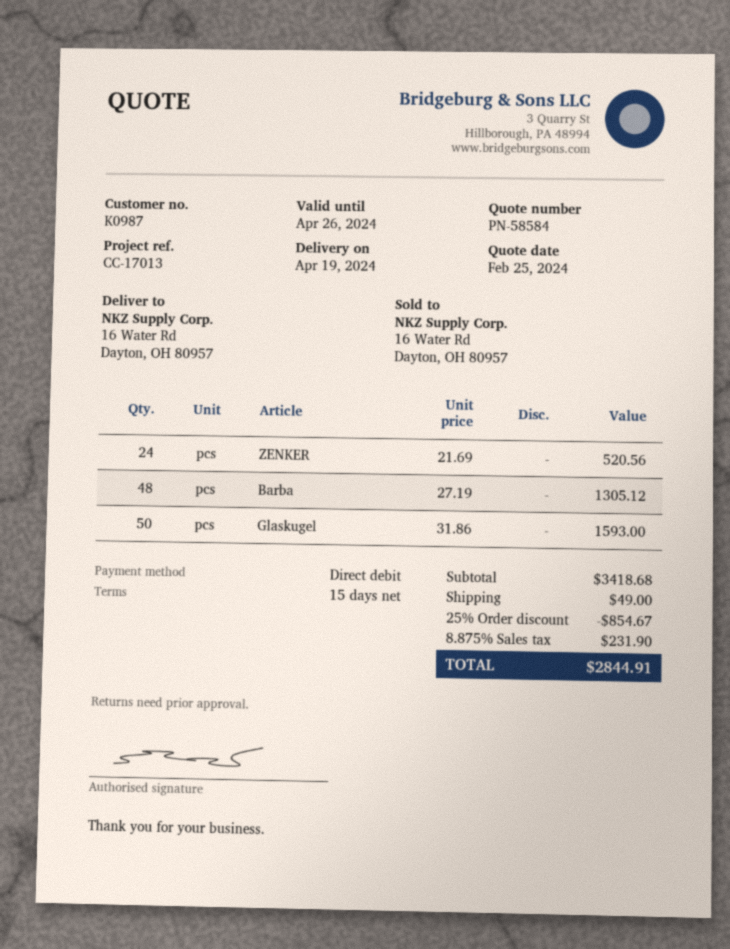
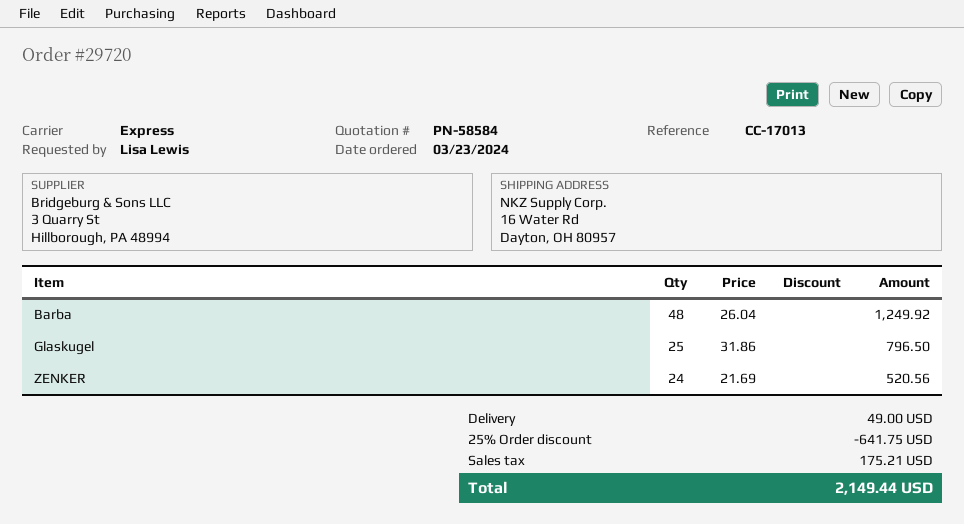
Barba: 48 x 27.19 = 1305.12 -> 48 x 26.04 = 1249.92
Glaskugel: 50 x 31.86 = 1593.00 -> 25 x 31.86 = 796.50
discount: 25% = 854.67 -> 25% = 641.75
tax: 231.90 -> 175.21
total: 2844.91 -> 2149.44

